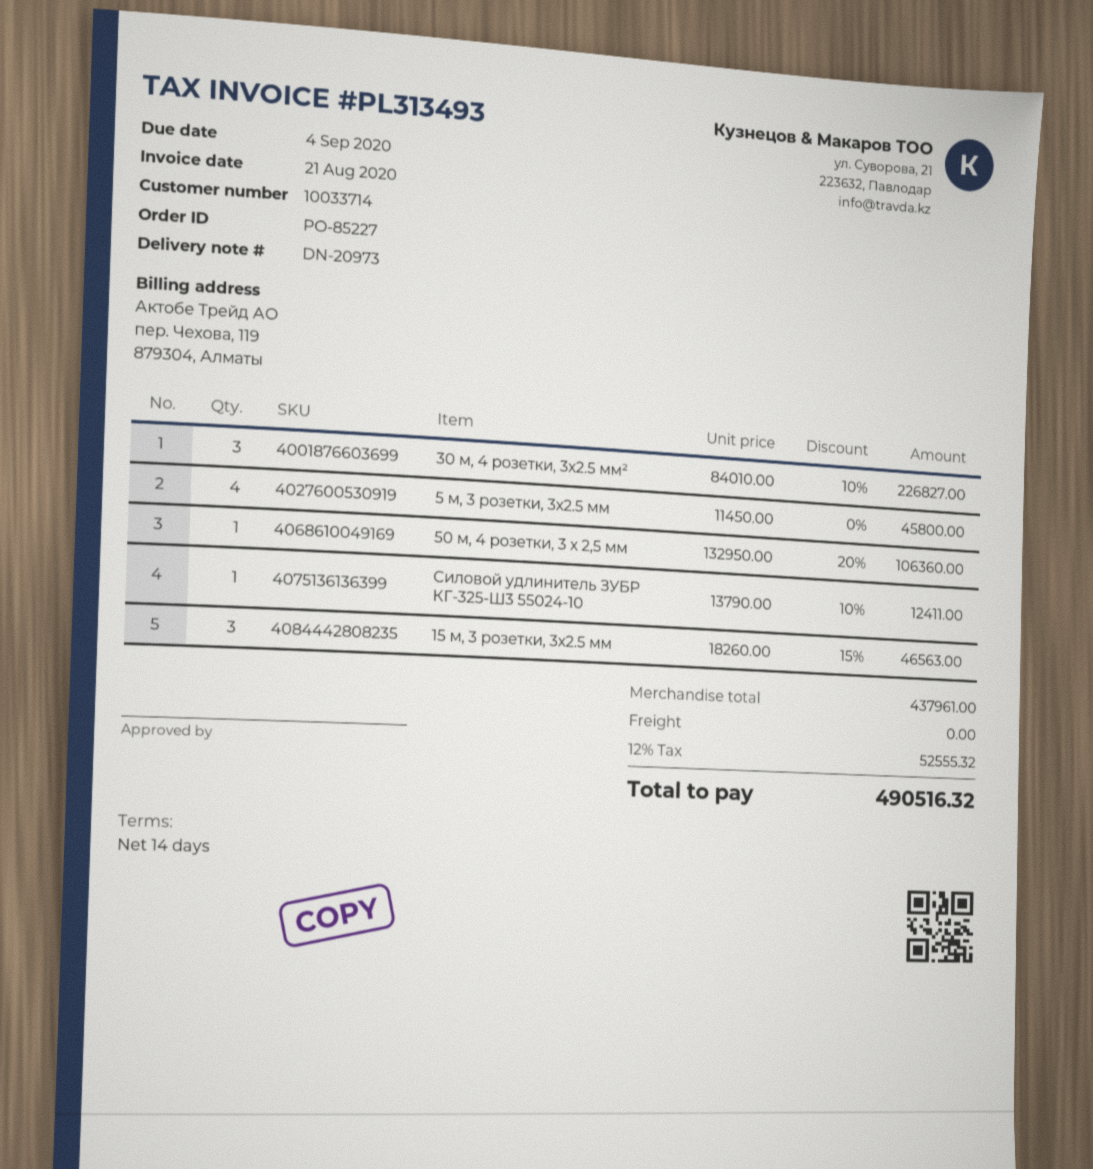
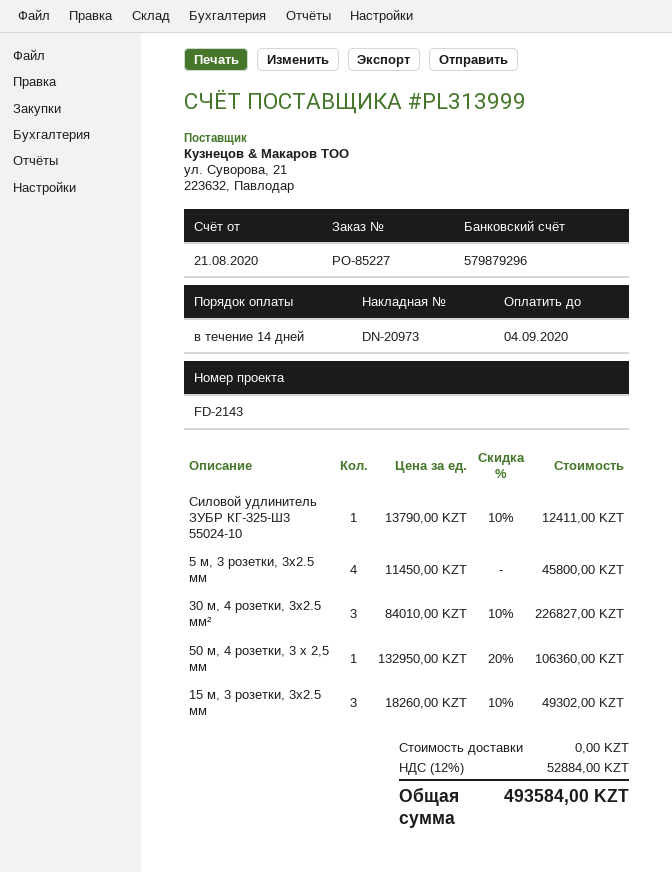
invoice number: PL313493 -> PL313999
15 м, 3 розетки, 3x2.5 мм: 3 x 18260.00 - 15% = 46563.00 -> 3 x 18260.00 - 10% = 49302.00
tax: 12% = 52555.32 -> 12% = 52884.00
total: 490516.32 -> 493584.00

